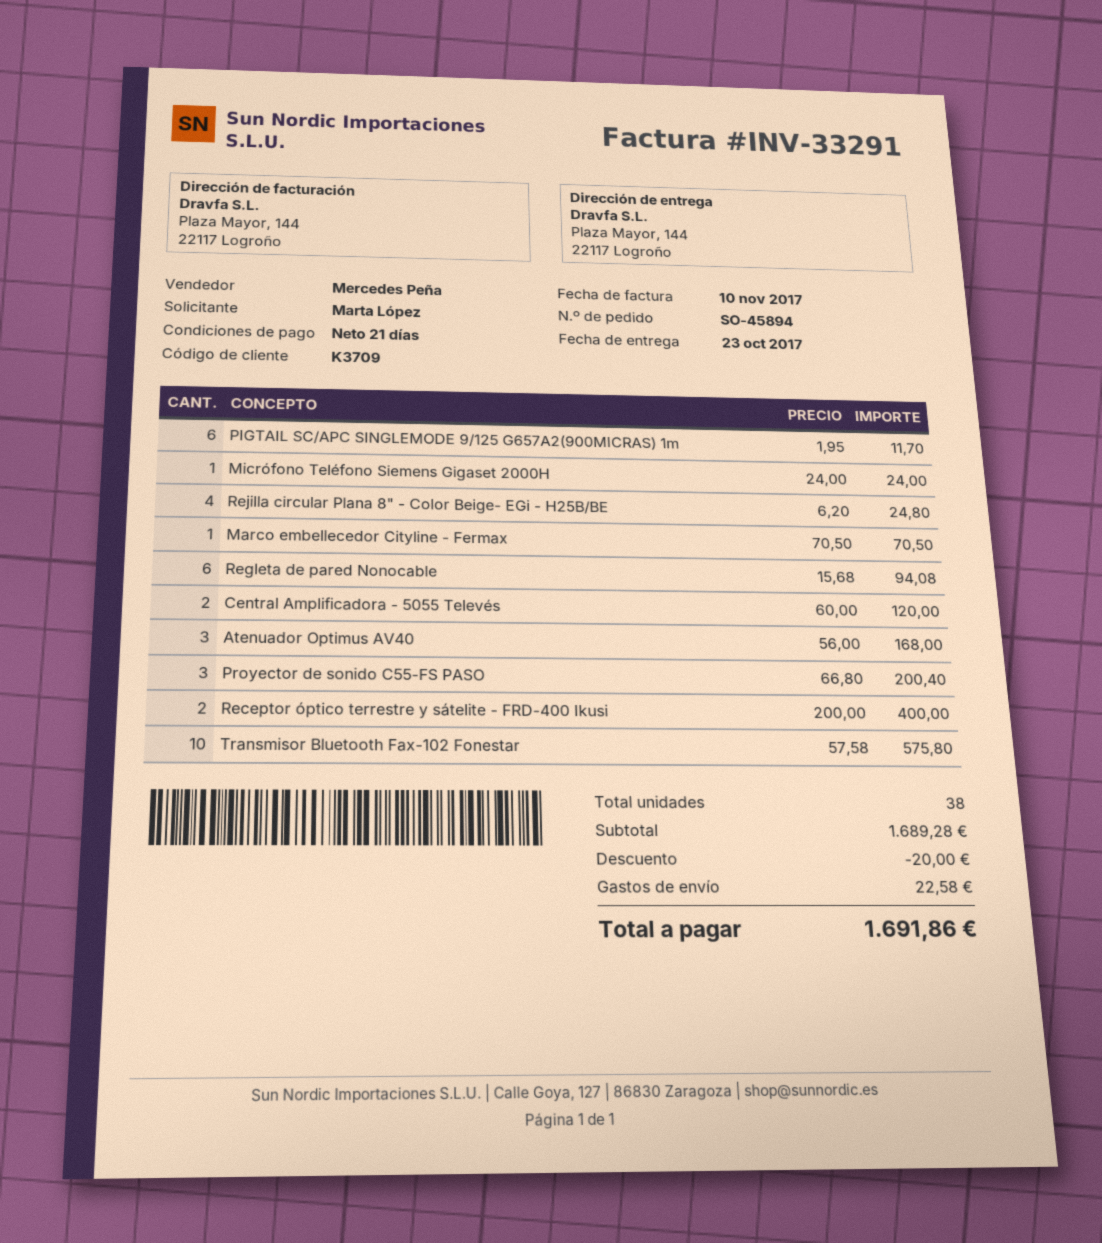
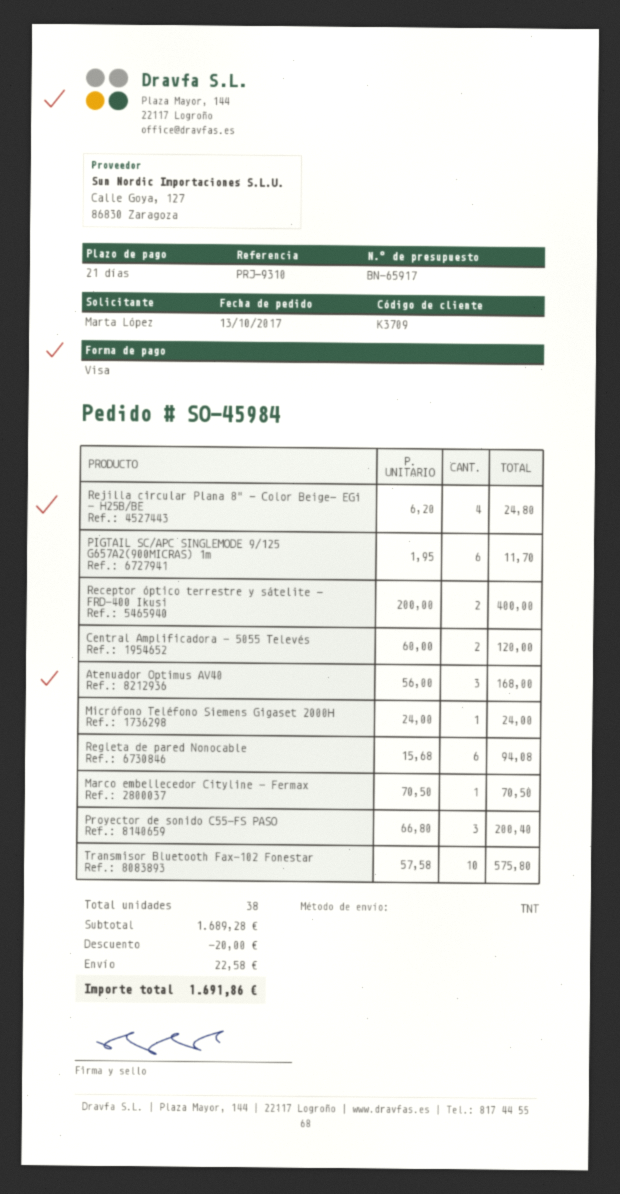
order number: SO-45894 -> SO-45984

